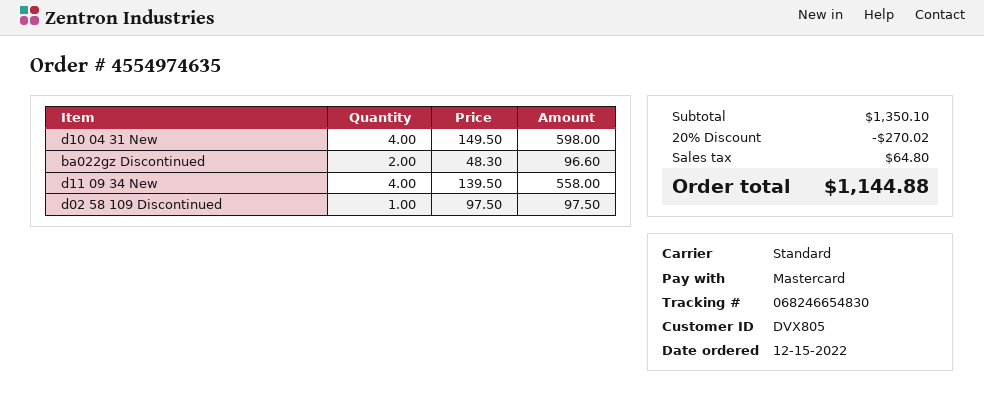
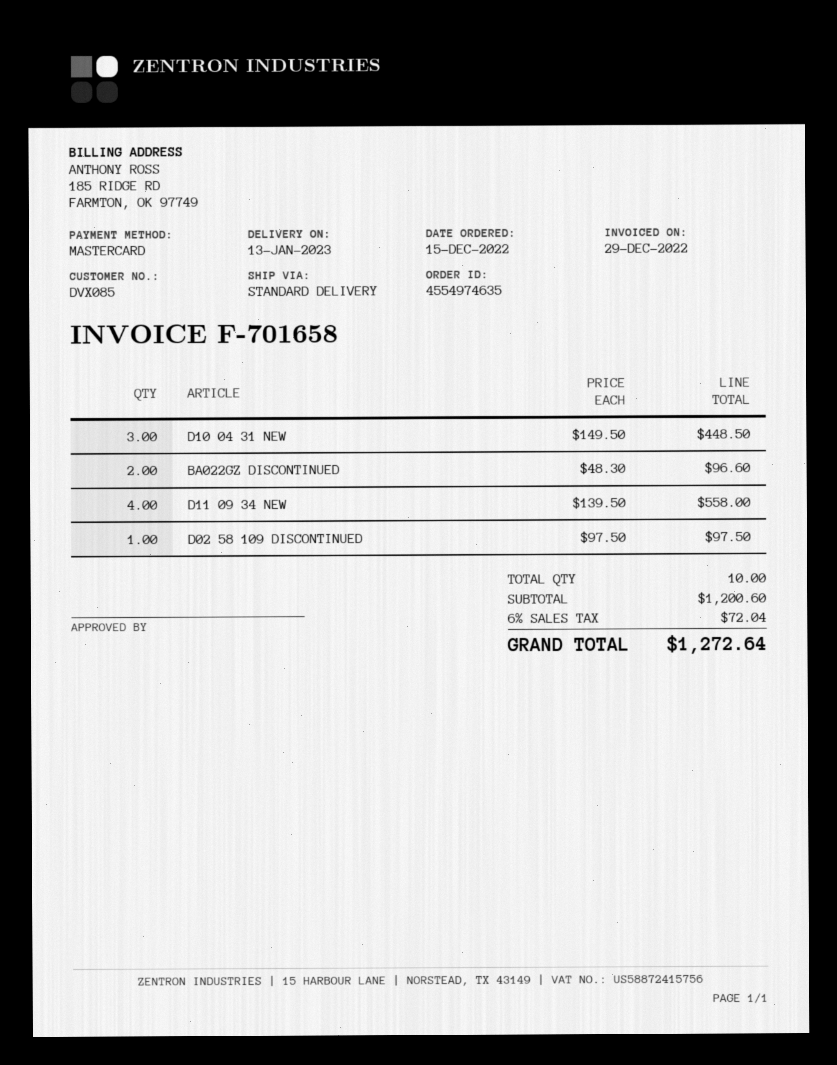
customer number: DVX805 -> DVX085
d10 04 31 New: 4 x 149.50 = 598.00 -> 3 x 149.50 = 448.50
subtotal: 1350.10 -> 1200.60
discount: 20% = 270.02 -> none
tax: 64.80 -> 72.04
total: 1144.88 -> 1272.64

